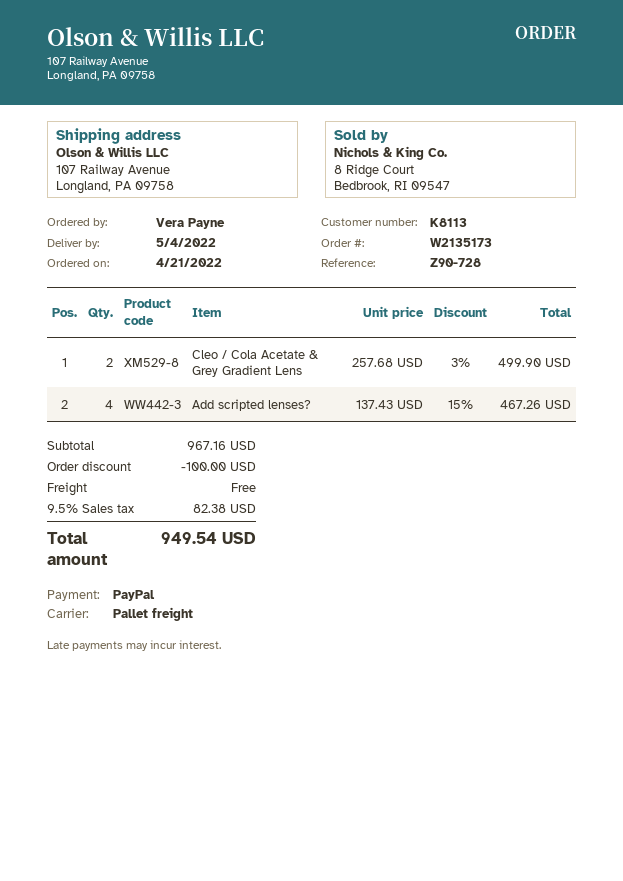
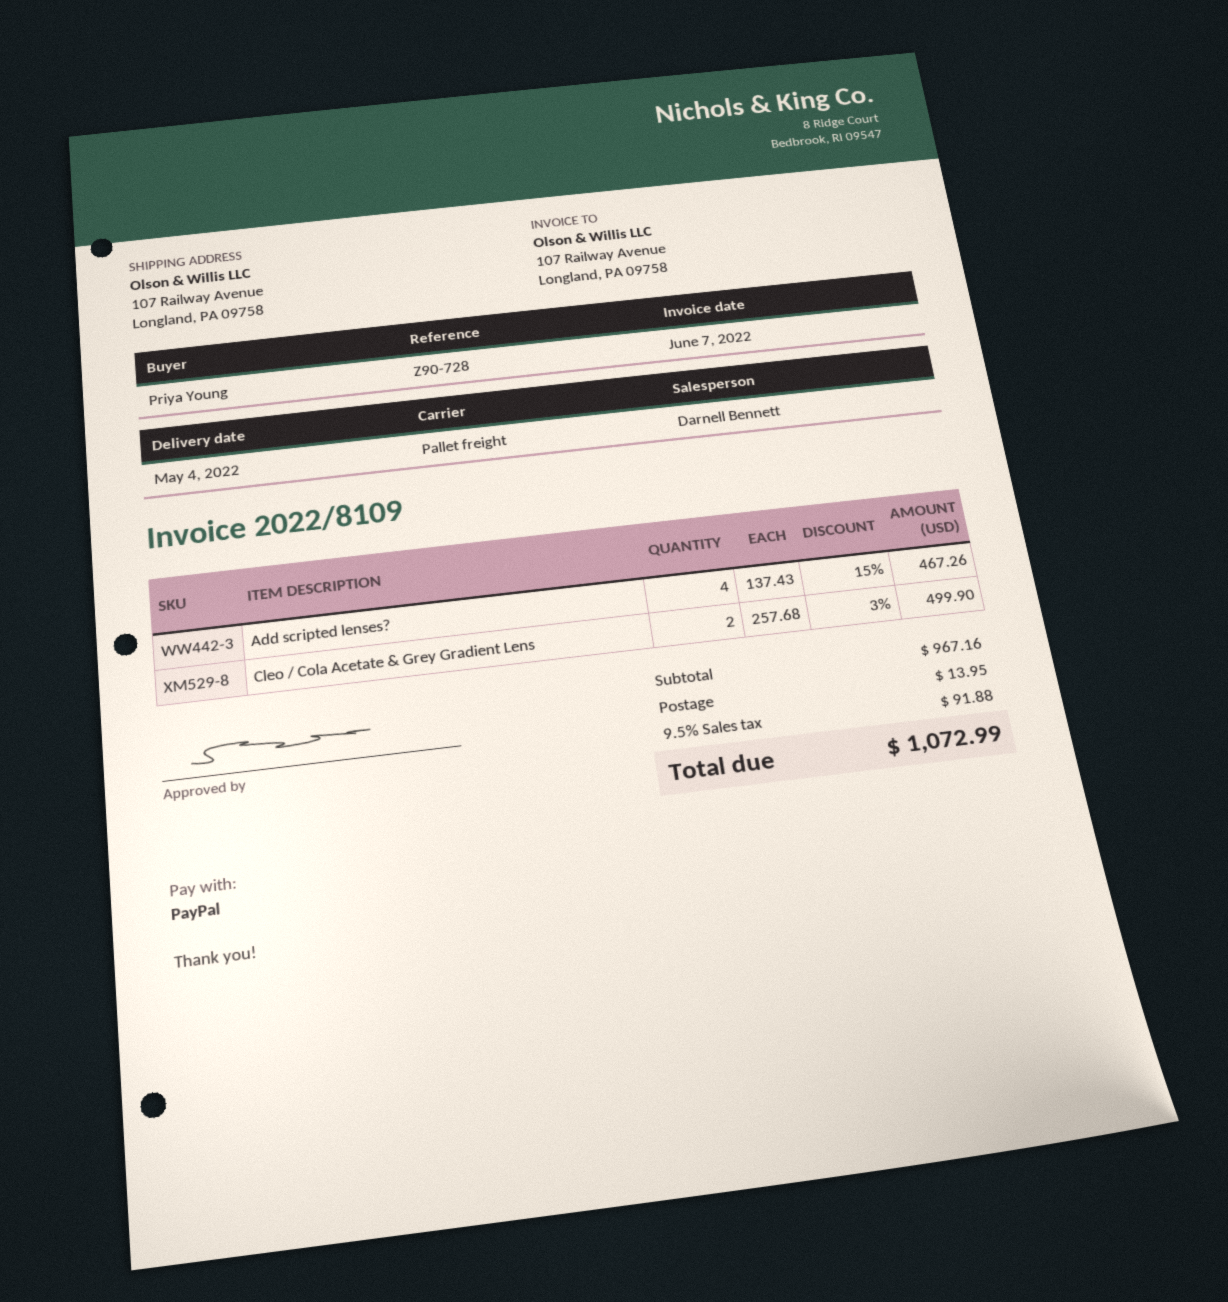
ordered by: Vera Payne -> Priya Young
discount: 100.00 -> none
shipping: 0.00 -> 13.95
tax: 9.5% = 82.38 -> 9.5% = 91.88
total: 949.54 -> 1072.99

